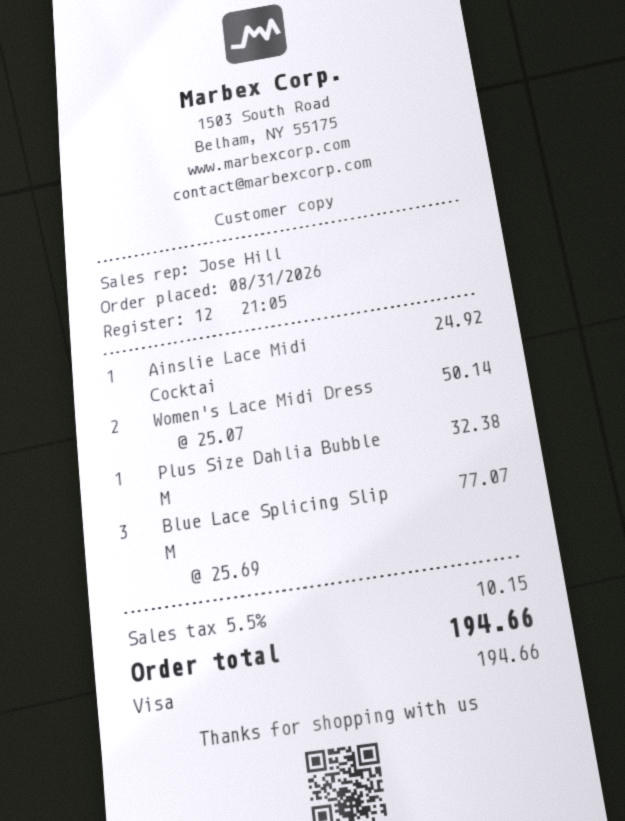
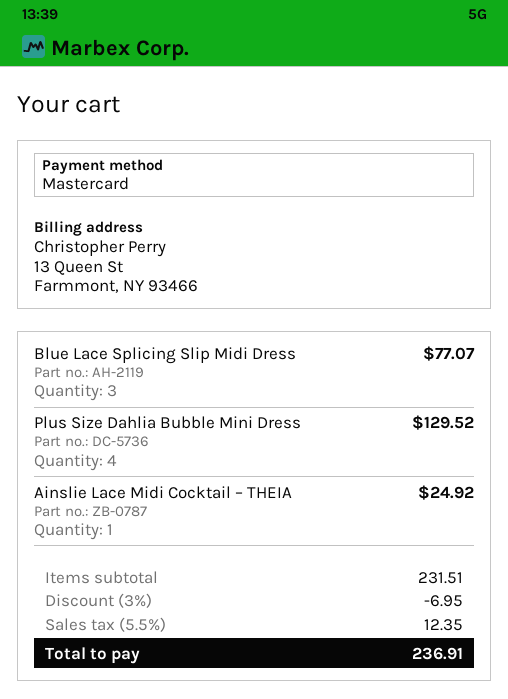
payment method: Visa -> Mastercard
Women's Lace Midi Dress: 2 for 50.14 -> none
Plus Size Dahlia Bubble M: 1 for 32.38 -> 4 for 129.52
discount: none -> 3% = 6.95
tax: 5.5% = 10.15 -> 5.5% = 12.35
total: 194.66 -> 236.91

